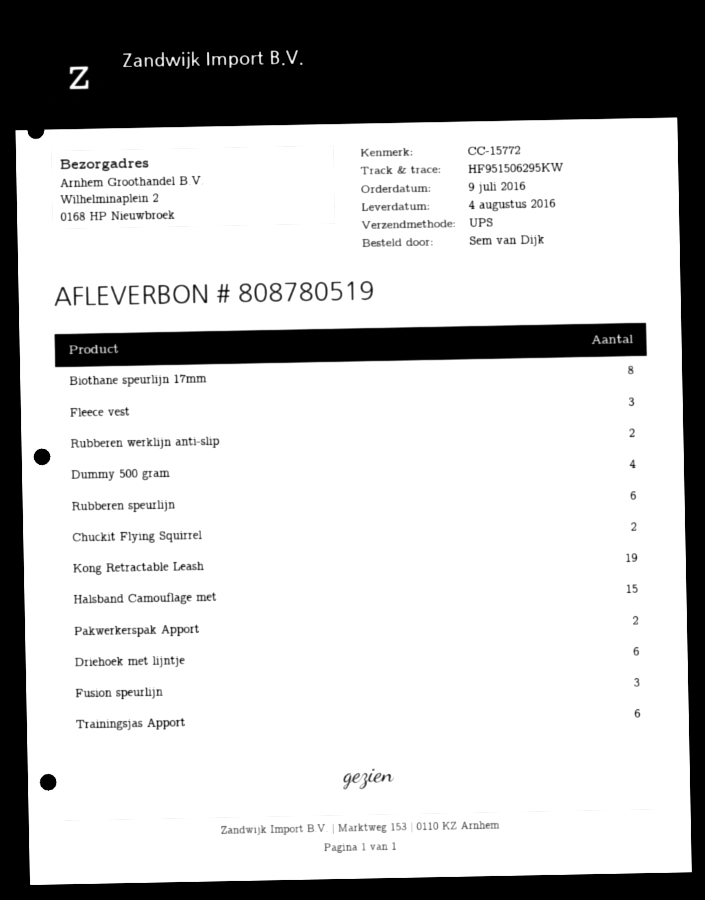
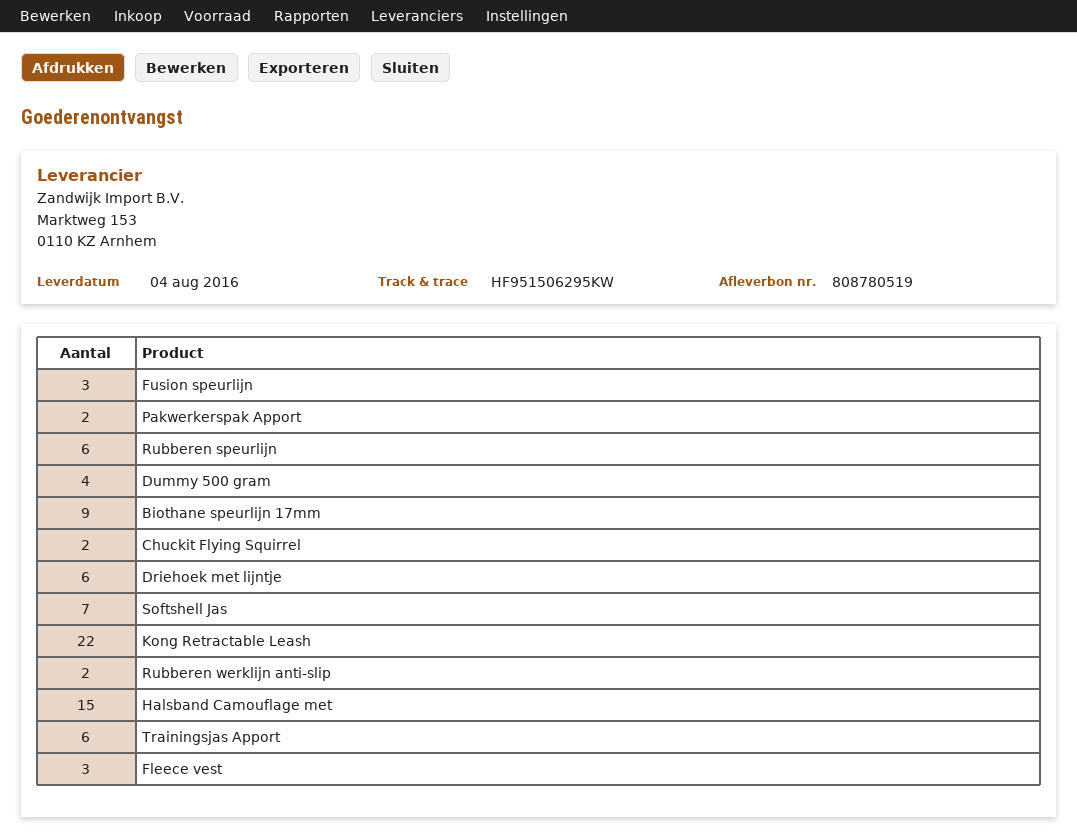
Biothane speurlijn 17mm: 8 -> 9
Kong Retractable Leash: 19 -> 22
Softshell Jas: none -> 7

